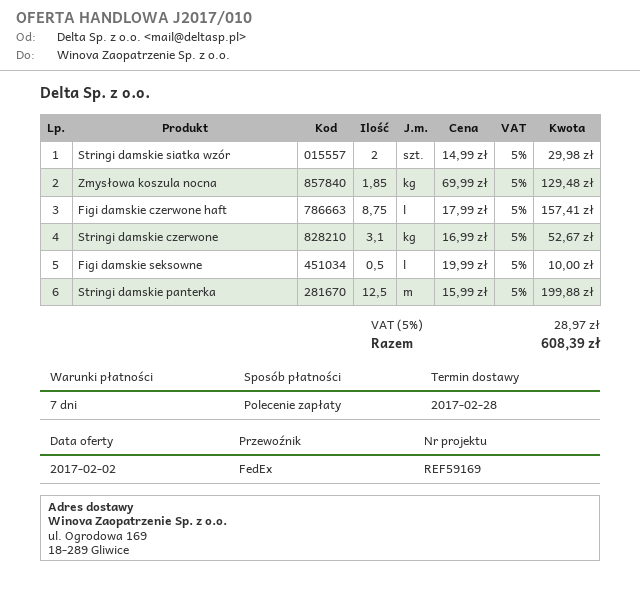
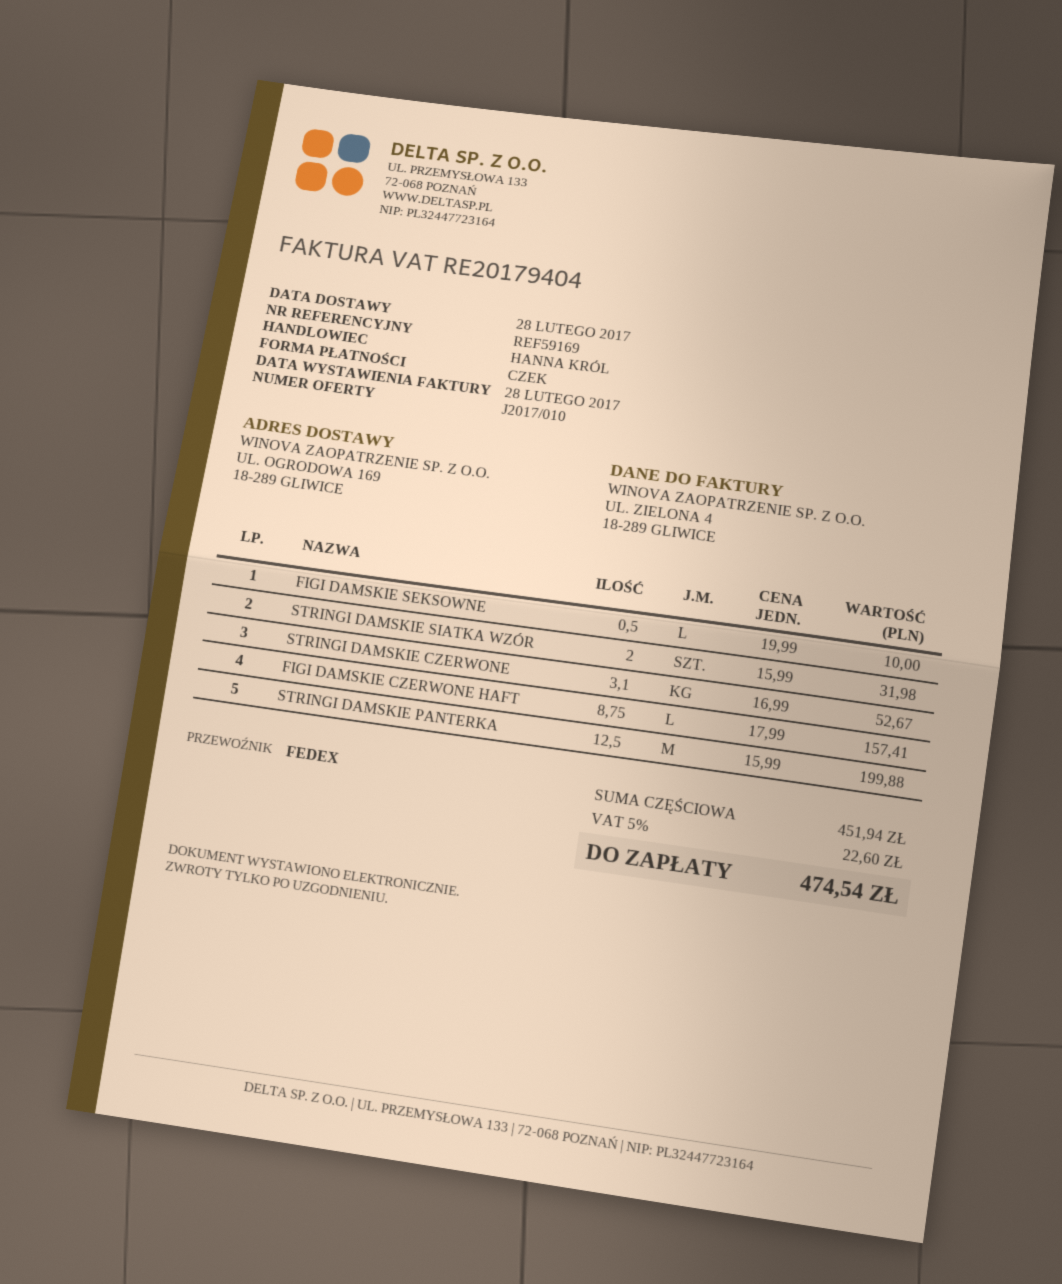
payment method: direct debit -> cheque
Stringi damskie siatka wzór: 2 x 14.99 = 29.98 -> 2 x 15.99 = 31.98
Zmysłowa koszula nocna: 1.85 x 69.99 = 129.48 -> none
tax: 5% = 28.97 -> 5% = 22.60
total: 608.39 -> 474.54

